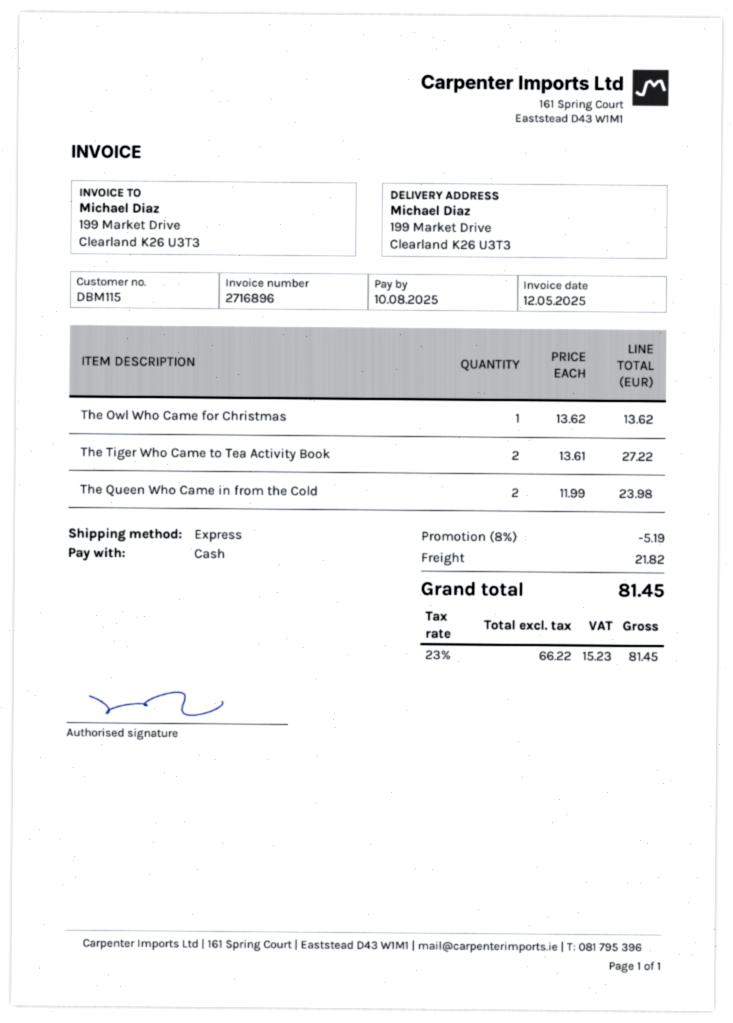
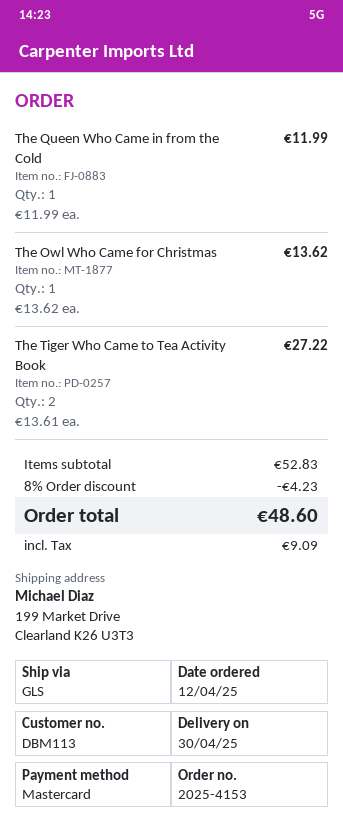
customer number: DBM115 -> DBM113
payment method: cash -> Mastercard
shipping method: express -> GLS
The Queen Who Came in from the Cold: 2 x 11.99 = 23.98 -> 1 x 11.99 = 11.99
discount: 8% = 5.19 -> 8% = 4.23
shipping: 21.82 -> none
tax: 15.23 -> 9.09
total: 81.45 -> 48.60

